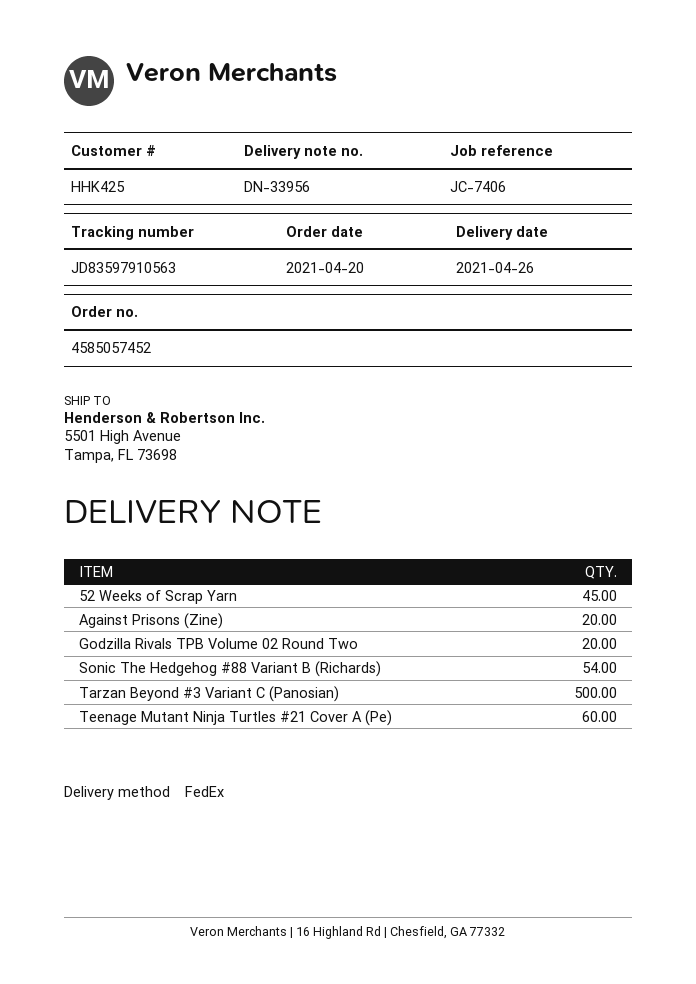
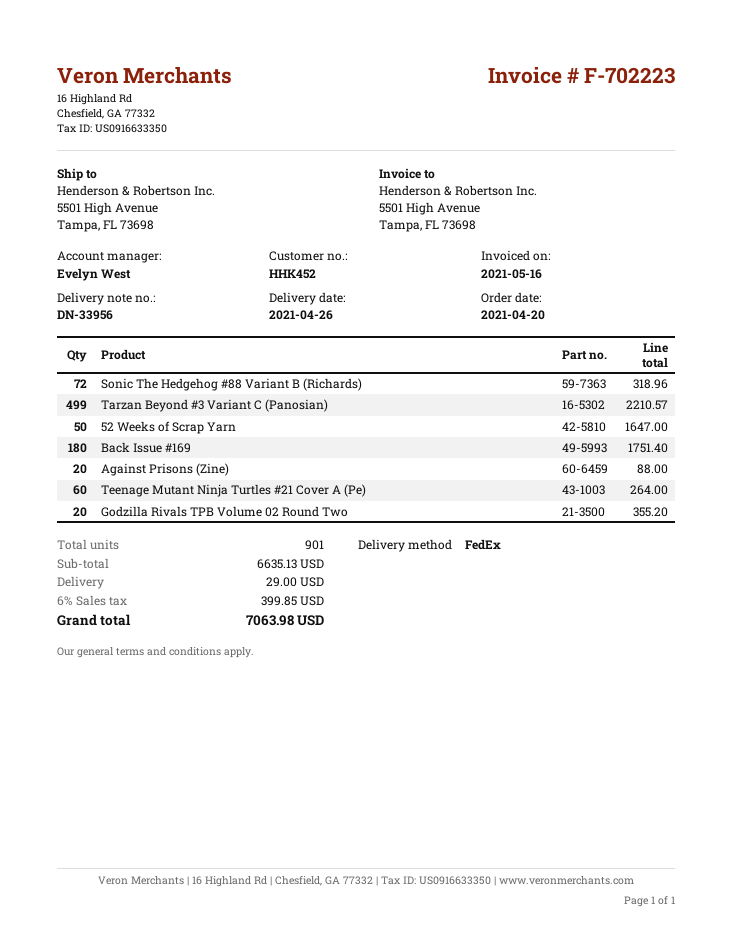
customer number: HHK425 -> HHK452
52 Weeks of Scrap Yarn: 45 -> 50
Sonic The Hedgehog #88 Variant B (Richards): 54 -> 72
Tarzan Beyond #3 Variant C (Panosian): 500 -> 499
Back Issue #169: none -> 180

